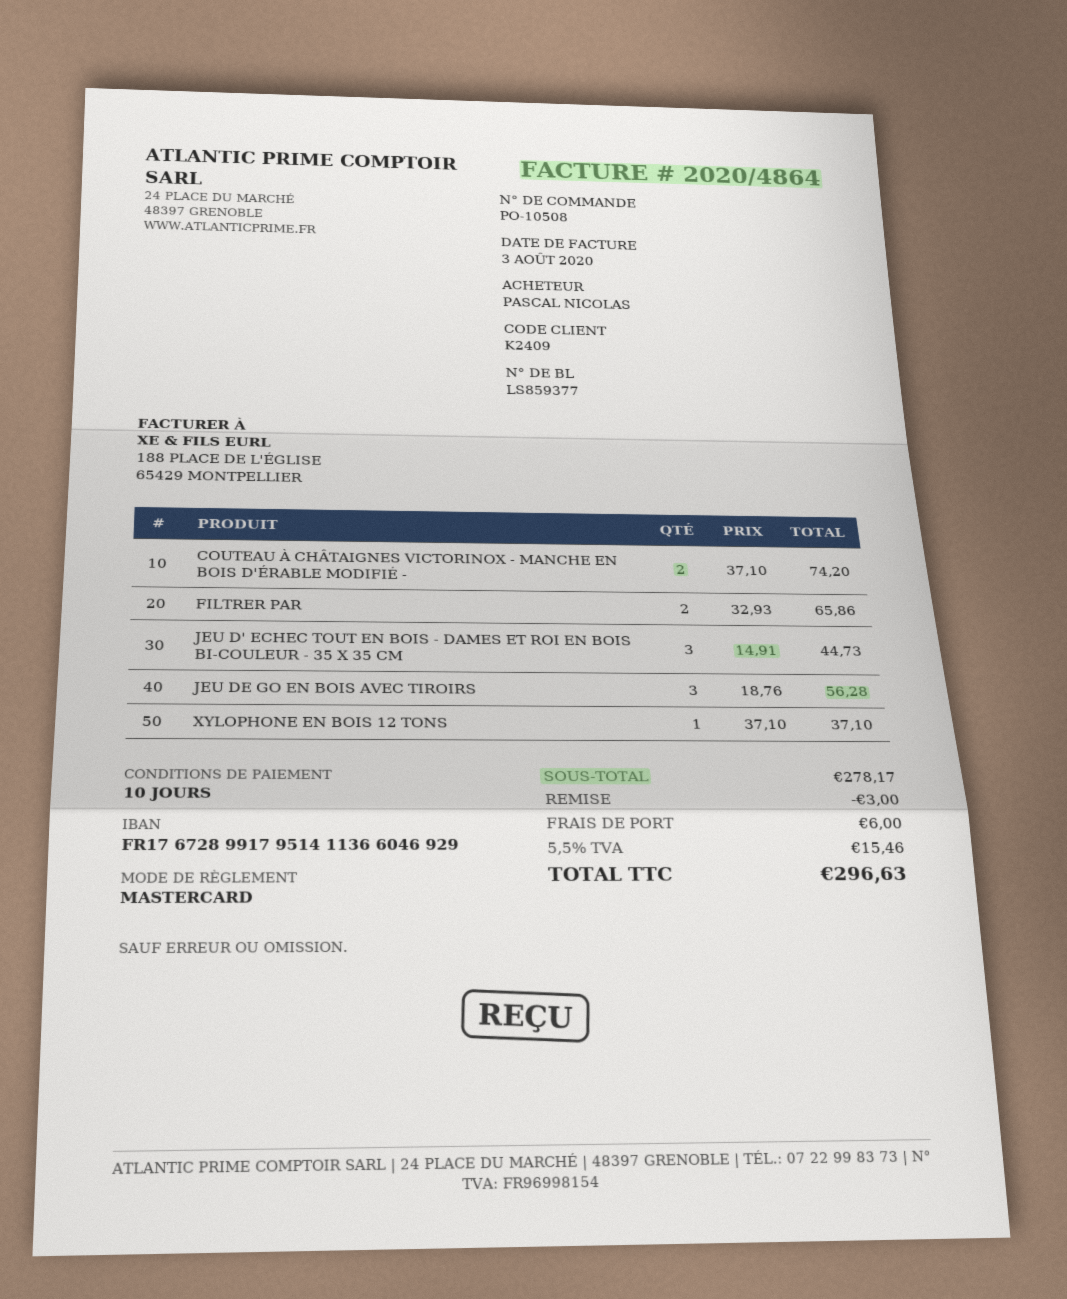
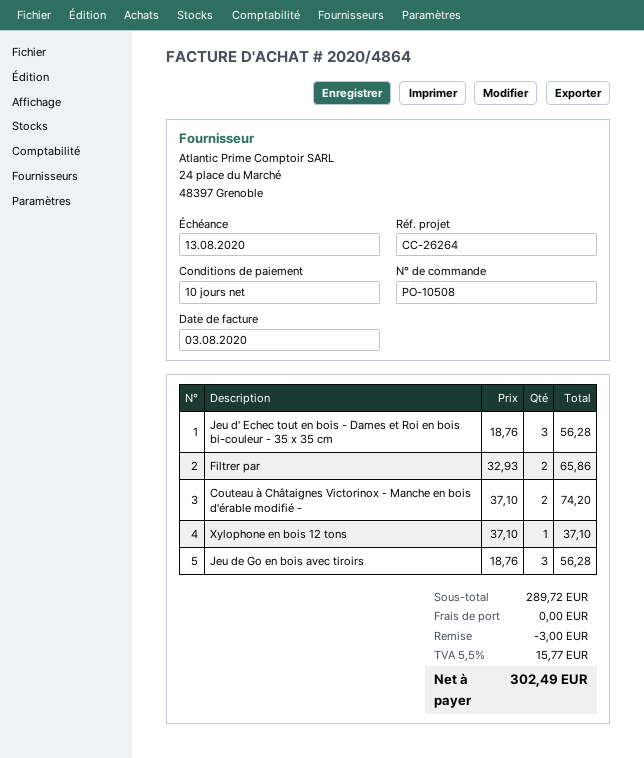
JEU D' ECHEC TOUT EN BOIS - DAMES ET ROI EN BOIS BI-COULEUR - 35 X 35 CM: 3 x 14.91 = 44.73 -> 3 x 18.76 = 56.28
subtotal: 278.17 -> 289.72
shipping: 6.00 -> 0.00
tax: 5.5% = 15.46 -> 5.5% = 15.77
total: 296.63 -> 302.49

